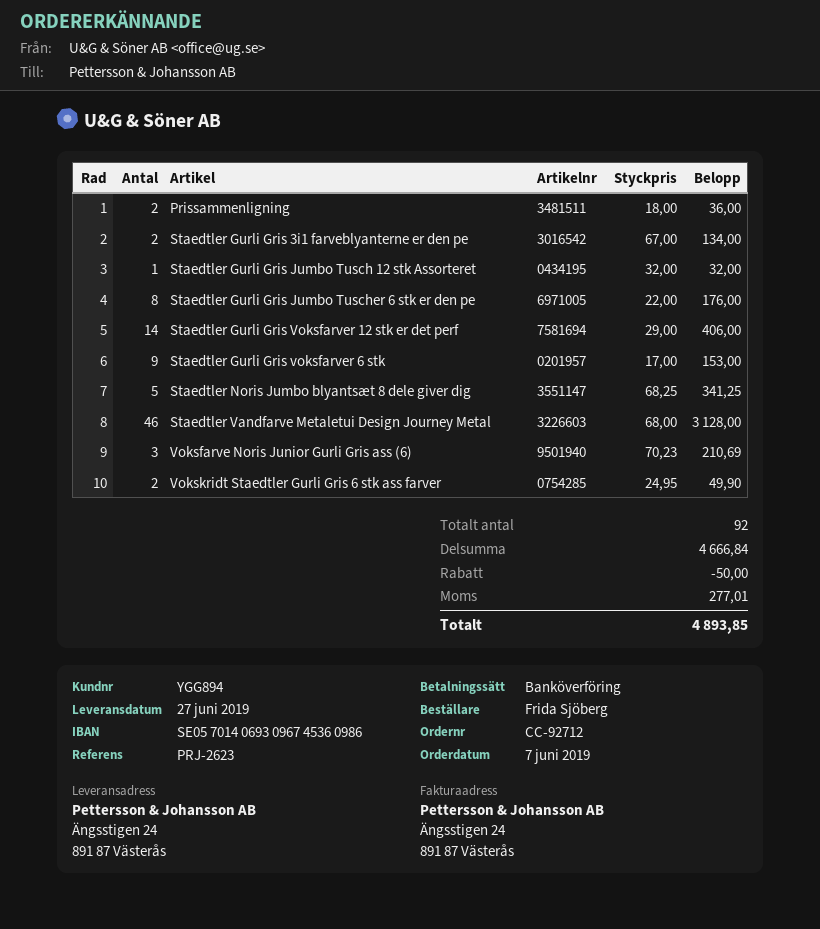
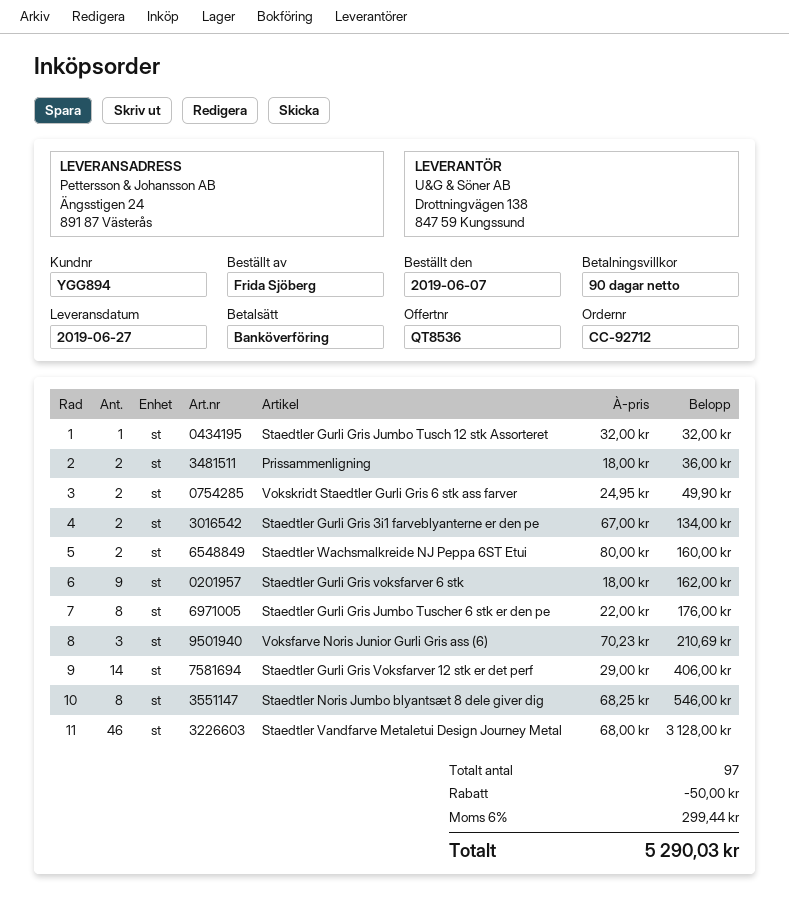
Staedtler Gurli Gris voksfarver 6 stk: 9 x 17.00 = 153.00 -> 9 x 18.00 = 162.00
Staedtler Noris Jumbo blyantsæt 8 dele giver dig: 5 x 68.25 = 341.25 -> 8 x 68.25 = 546.00
Staedtler Wachsmalkreide NJ Peppa 6ST Etui: none -> 2 x 80.00 = 160.00
total quantity: 92 -> 97
tax: 277.01 -> 299.44
total: 4893.85 -> 5290.03

